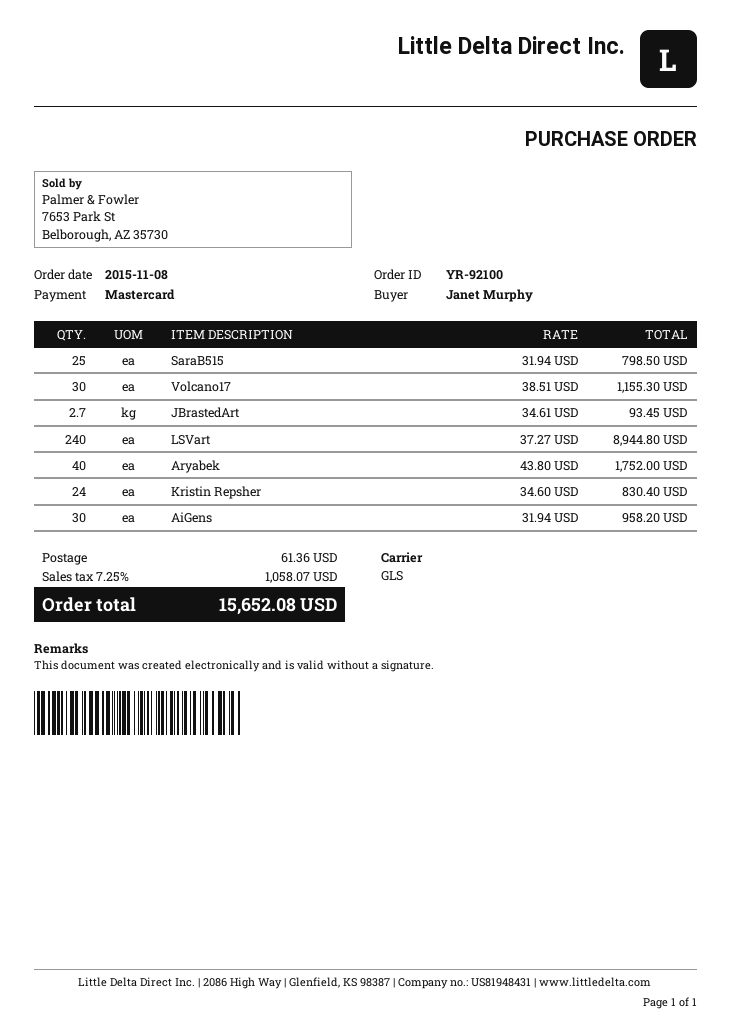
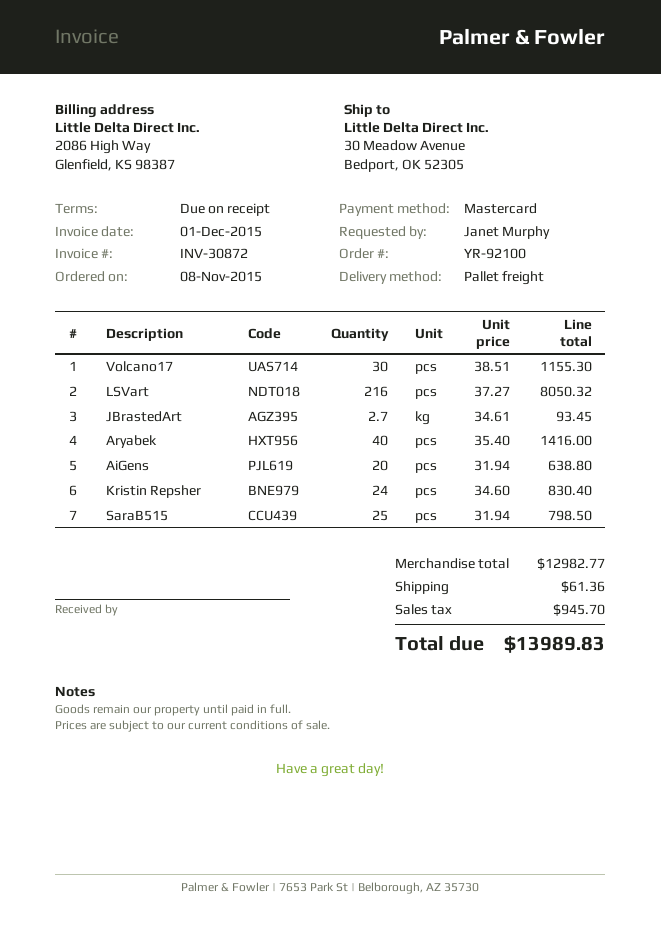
shipping method: GLS -> pallet freight
LSVart: 240 x 37.27 = 8944.80 -> 216 x 37.27 = 8050.32
Aryabek: 40 x 43.80 = 1752.00 -> 40 x 35.40 = 1416.00
AiGens: 30 x 31.94 = 958.20 -> 20 x 31.94 = 638.80
tax: 1058.07 -> 945.70
total: 15652.08 -> 13989.83

